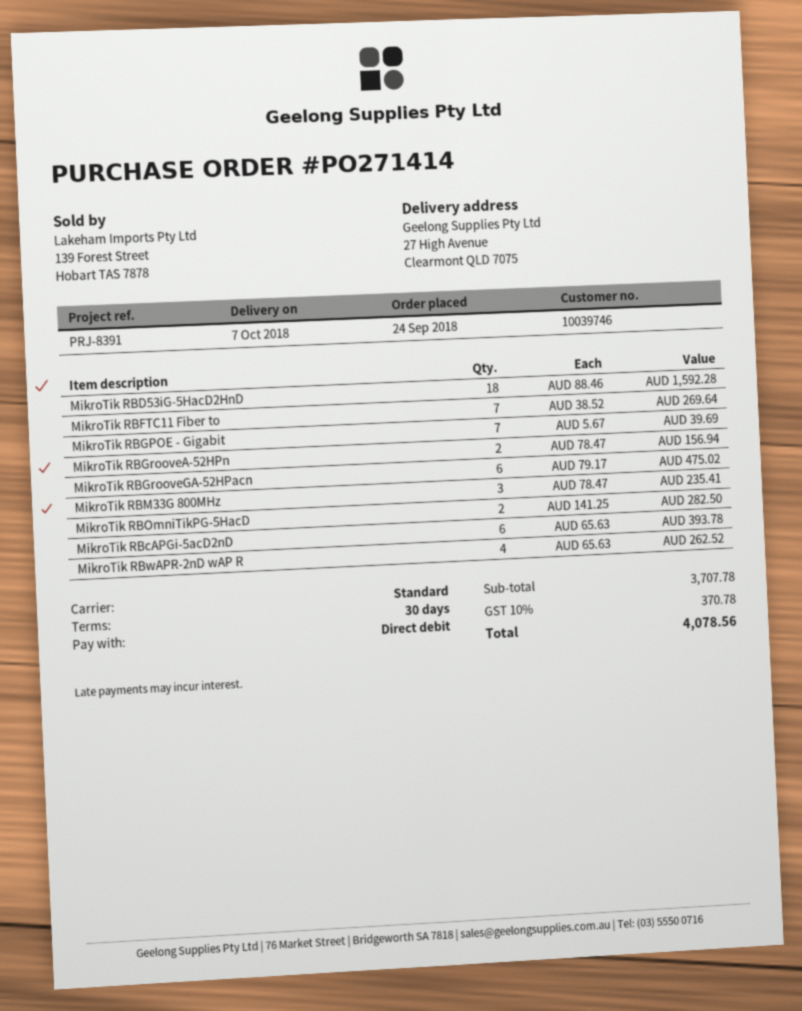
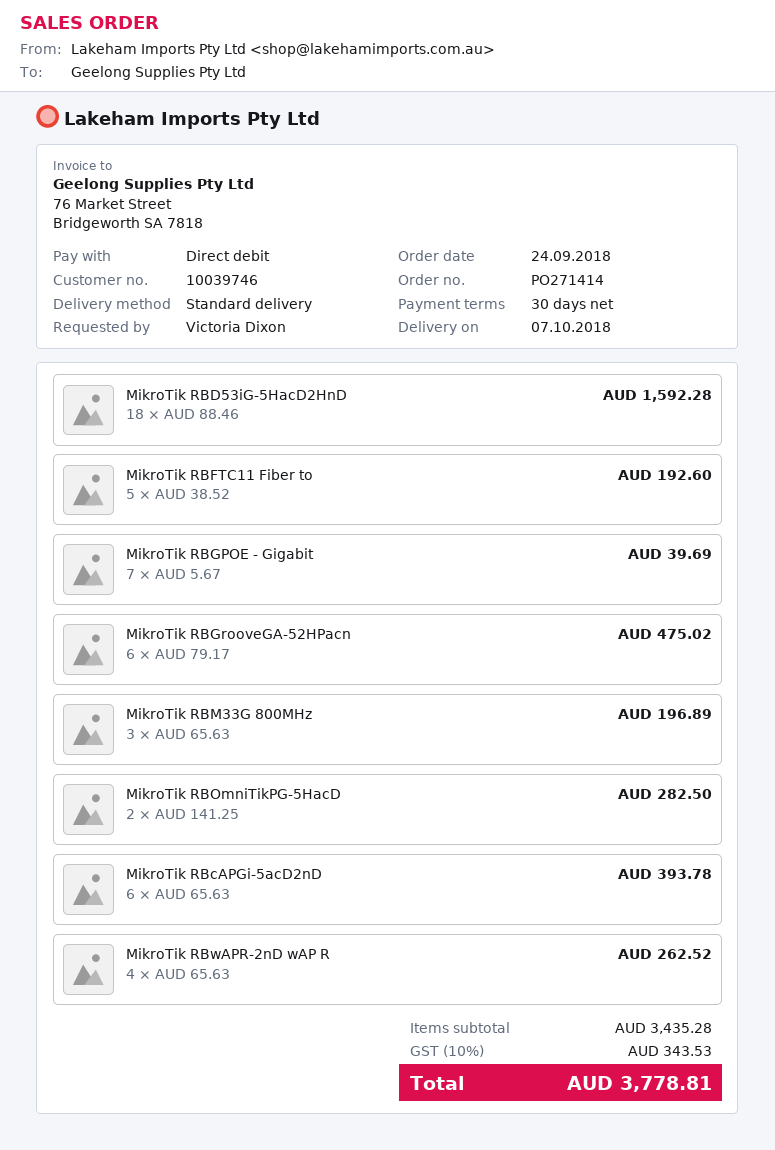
MikroTik RBFTC11 Fiber to: 7 x 38.52 = 269.64 -> 5 x 38.52 = 192.60
MikroTik RBGrooveA-52HPn: 2 x 78.47 = 156.94 -> none
MikroTik RBM33G 800MHz: 3 x 78.47 = 235.41 -> 3 x 65.63 = 196.89
subtotal: 3707.78 -> 3435.28
tax: 10% = 370.78 -> 10% = 343.53
total: 4078.56 -> 3778.81

